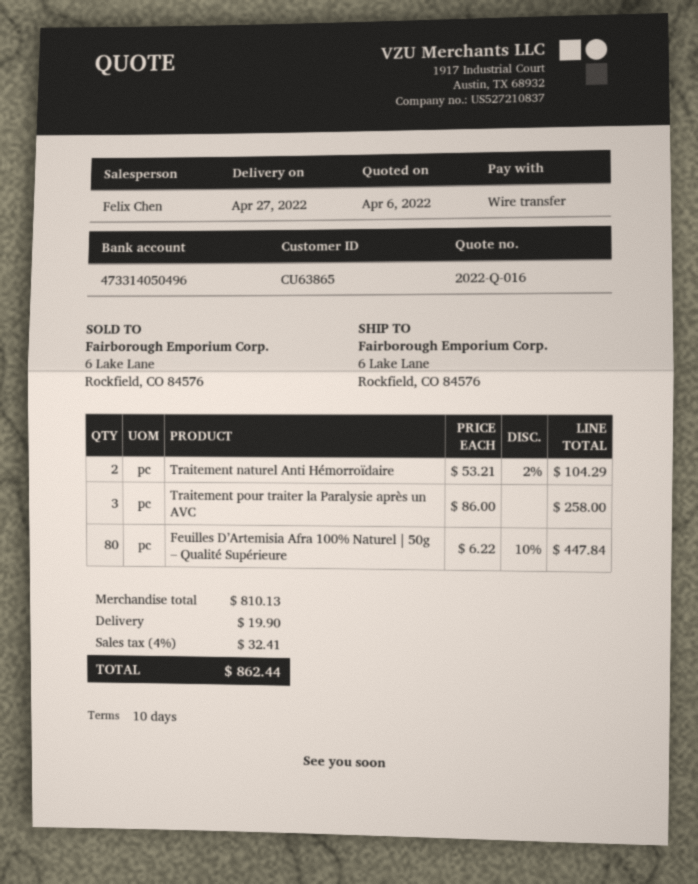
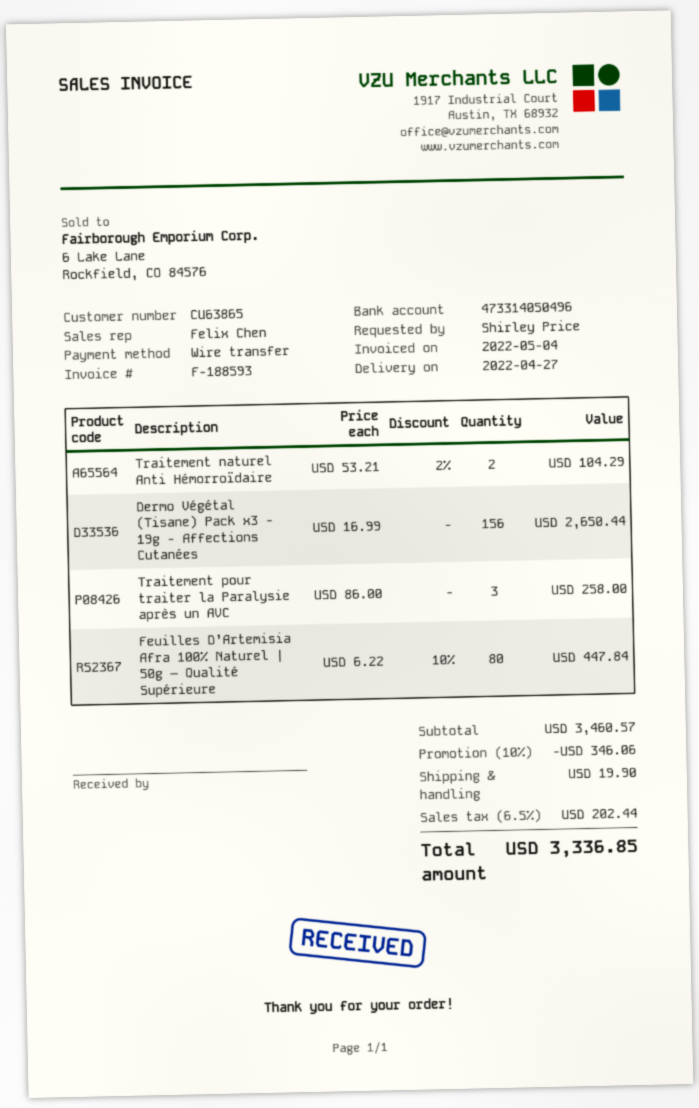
Dermo Végétal (Tisane) Pack x3 - 19g - Affections Cutanées: none -> 156 x 16.99 = 2650.44
subtotal: 810.13 -> 3460.57
discount: none -> 10% = 346.06
tax: 4% = 32.41 -> 6.5% = 202.44
total: 862.44 -> 3336.85

